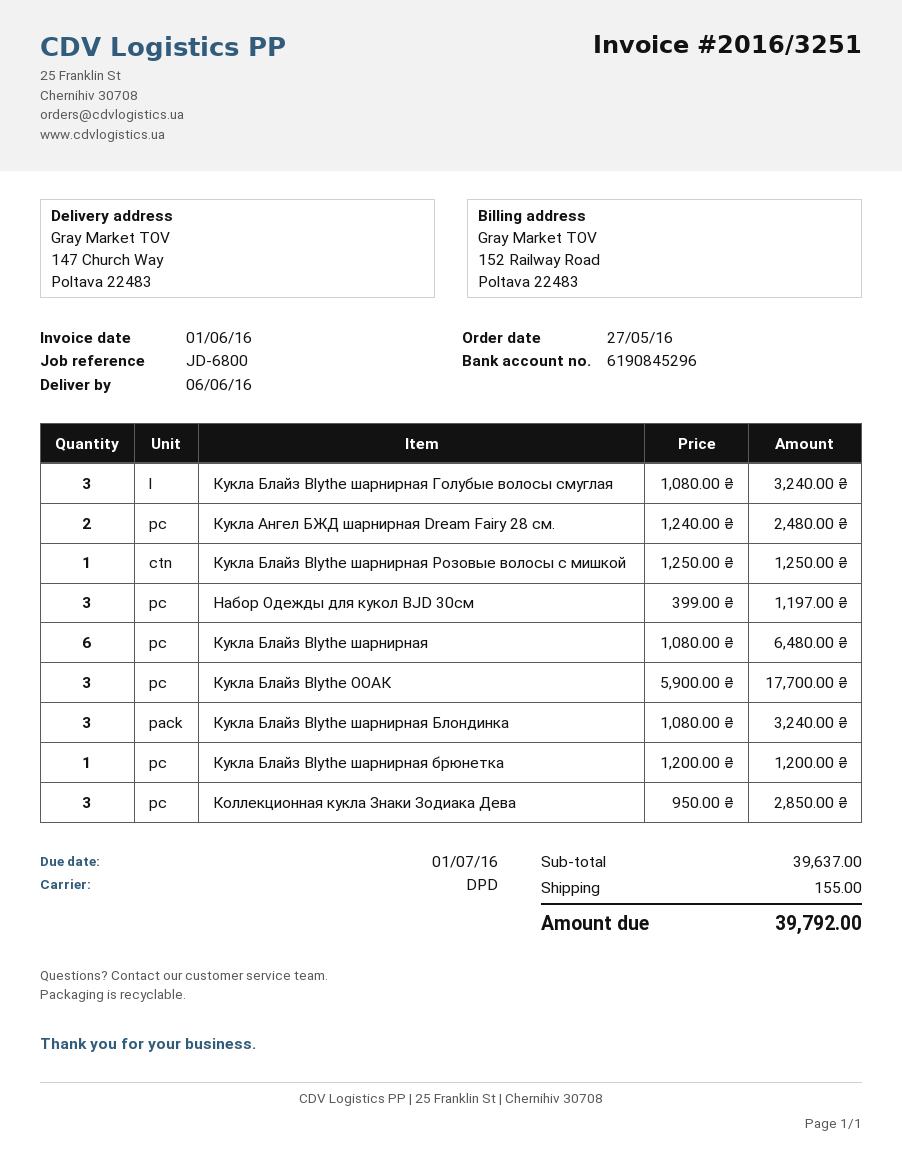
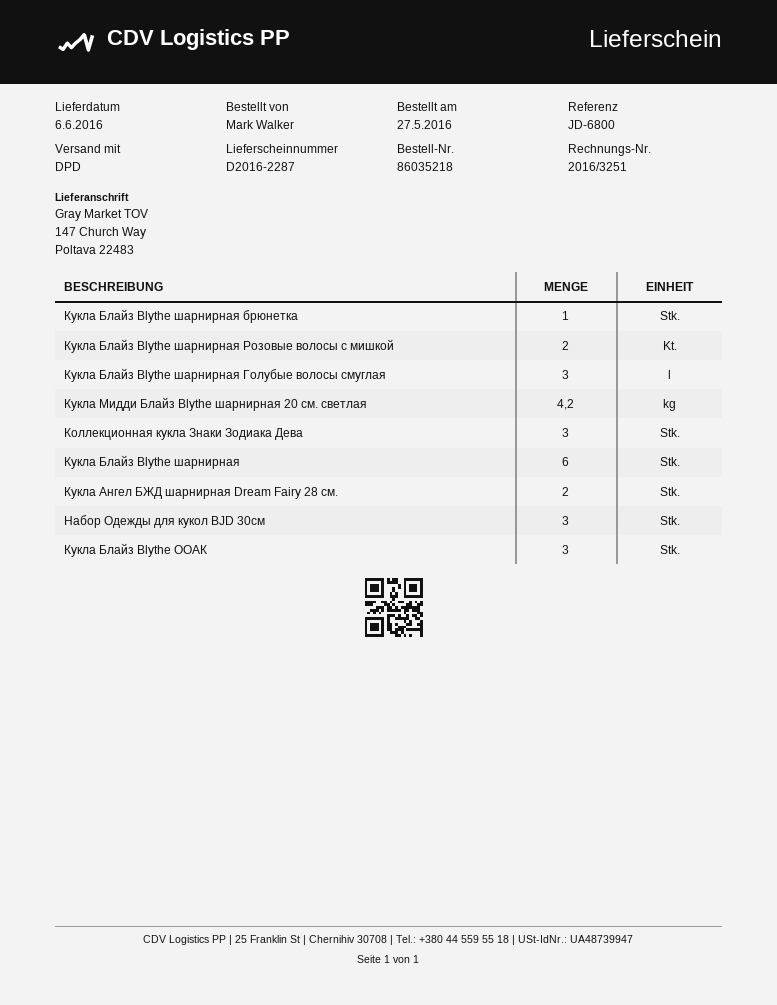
Кукла Блайз Blythe шарнирная Розовые волосы с мишкой: 1 -> 2
Кукла Блайз Blythe шарнирная Блондинка: 3 -> none
Кукла Мидди Блайз Blythe шарнирная 20 см. светлая: none -> 4.2

